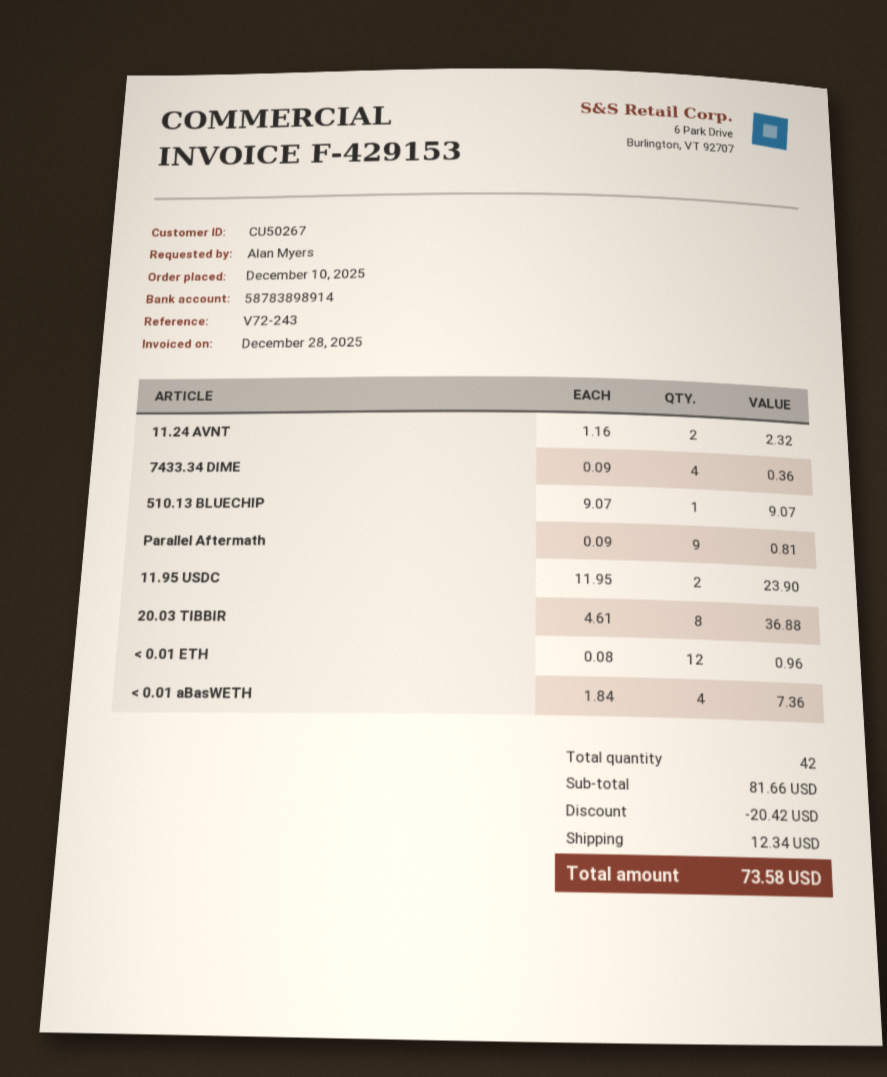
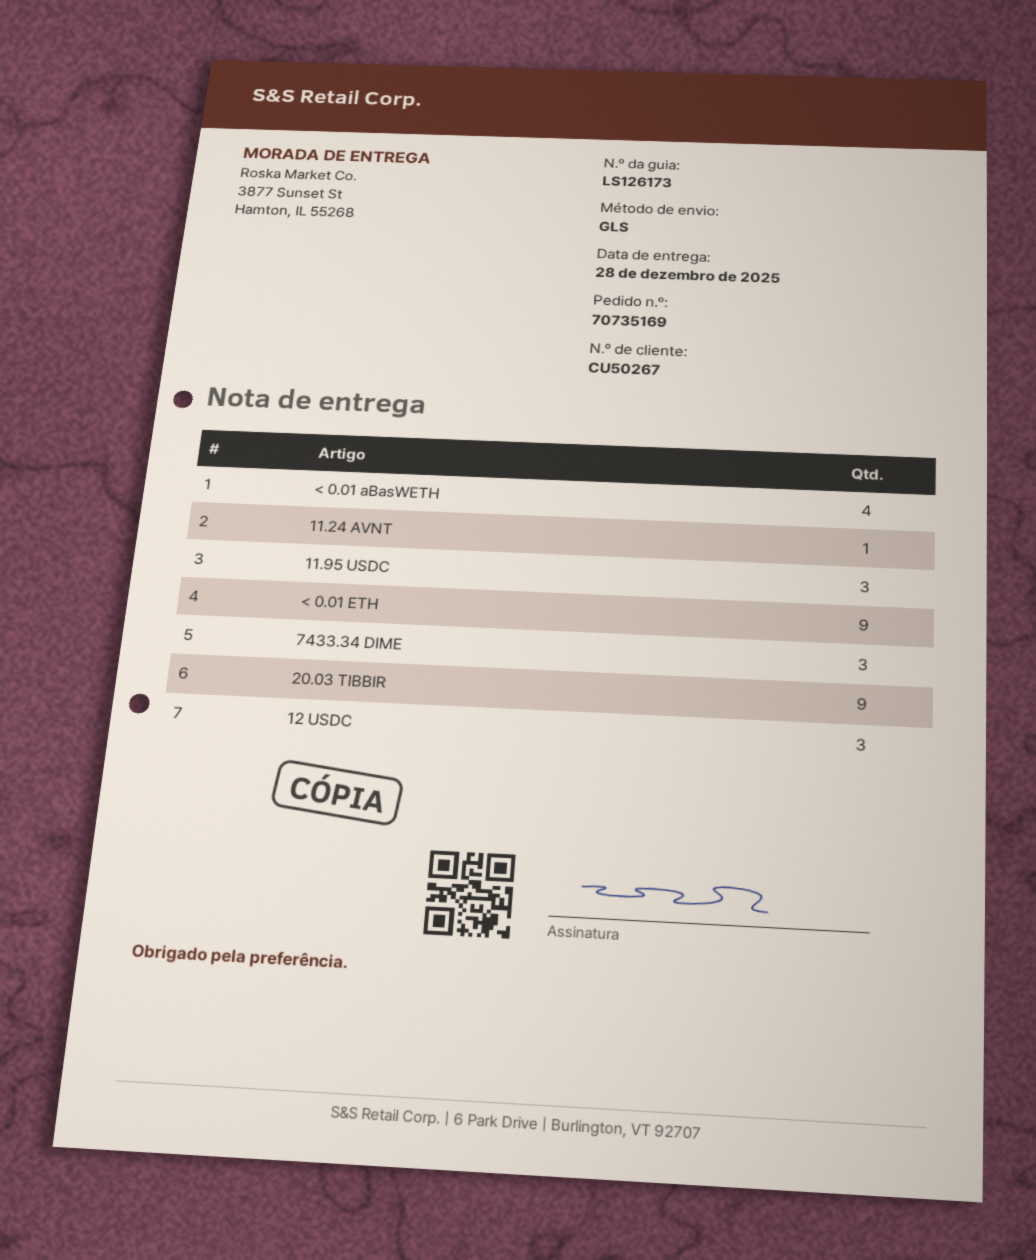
11.24 AVNT: 2 -> 1
7433.34 DIME: 4 -> 3
510.13 BLUECHIP: 1 -> none
Parallel Aftermath: 9 -> none
11.95 USDC: 2 -> 3
20.03 TIBBIR: 8 -> 9
< 0.01 ETH: 12 -> 9
12 USDC: none -> 3

